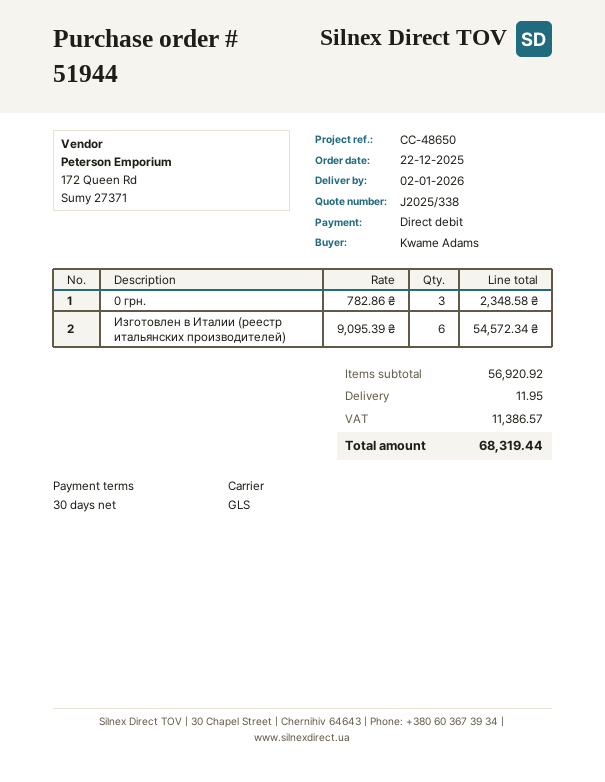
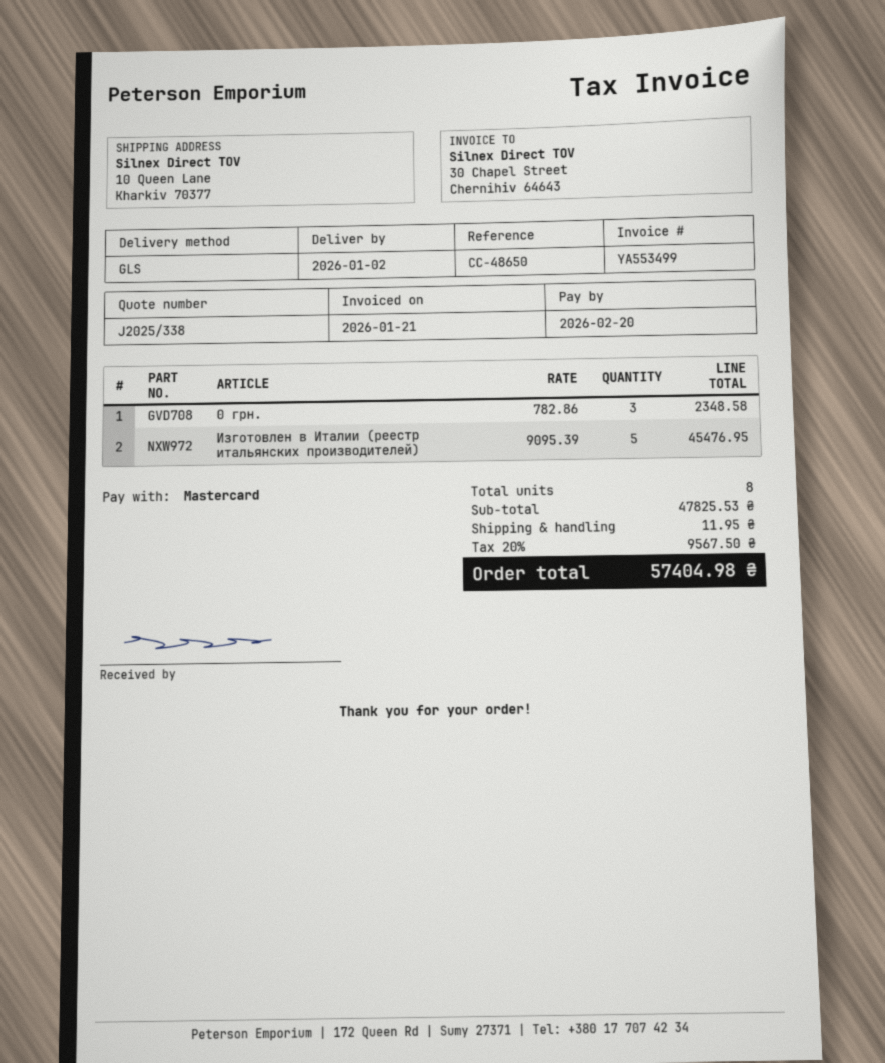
payment method: direct debit -> Mastercard
Изготовлен в Италии (реестр итальянских производителей): 6 x 9095.39 = 54572.34 -> 5 x 9095.39 = 45476.95
subtotal: 56920.92 -> 47825.53
tax: 11386.57 -> 9567.50
total: 68319.44 -> 57404.98

